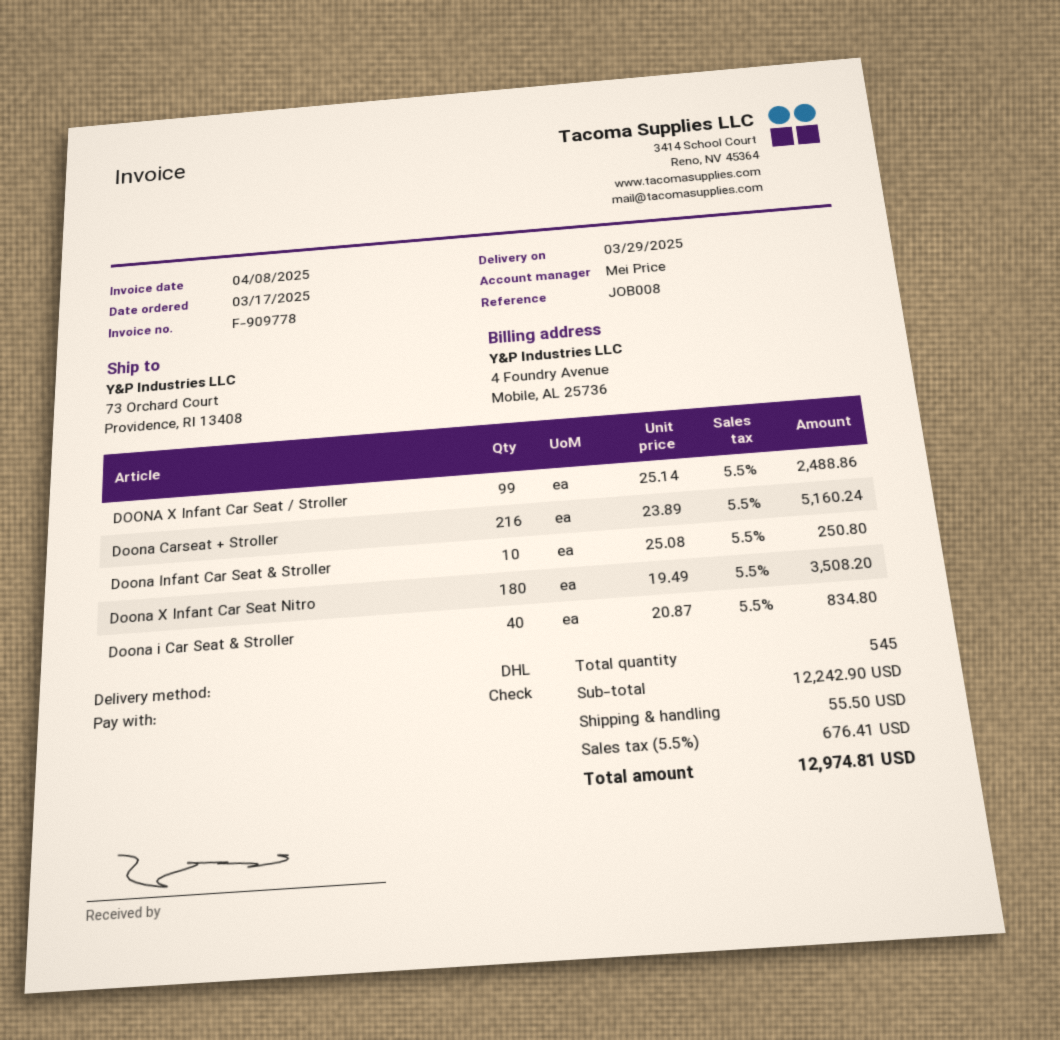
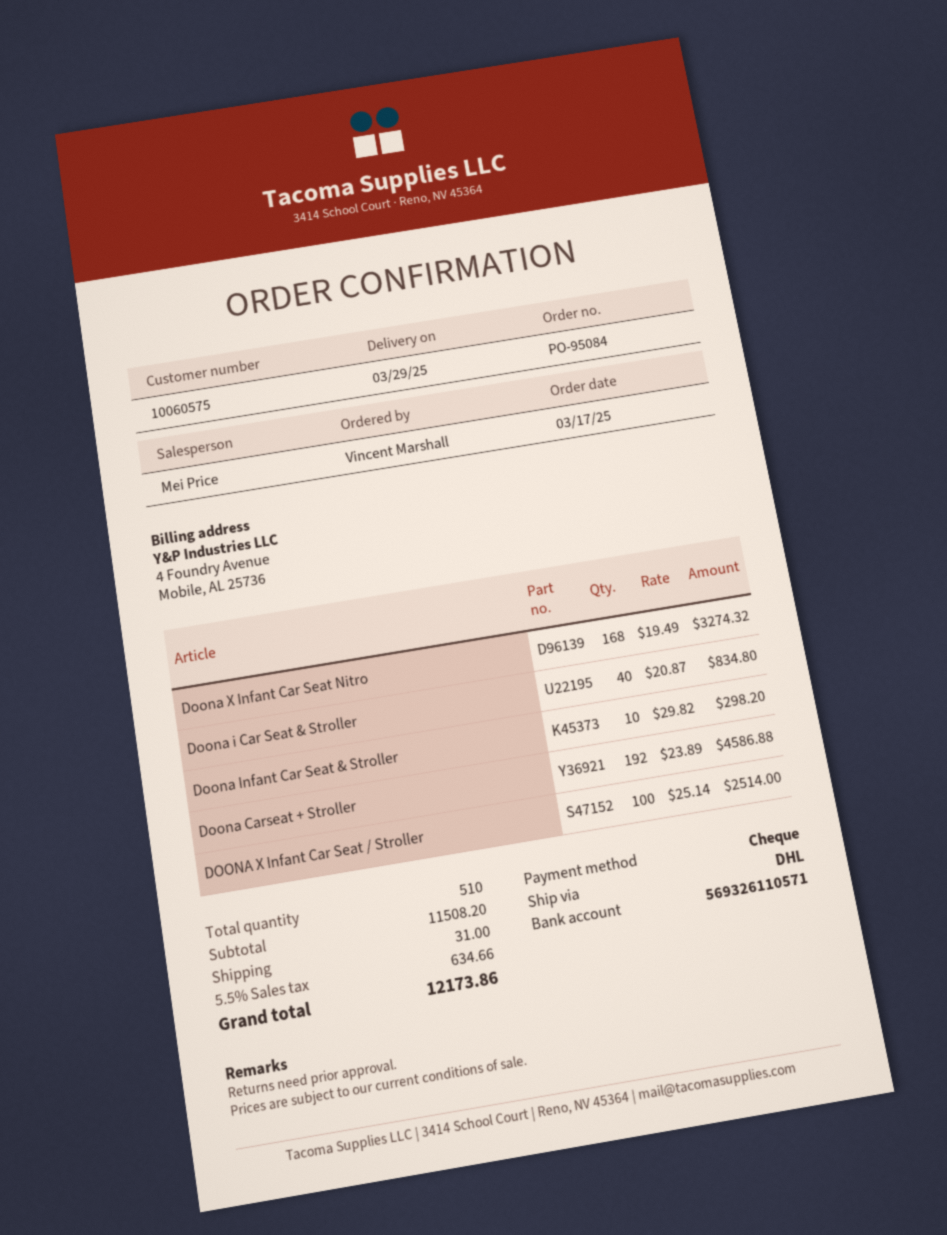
DOONA X Infant Car Seat / Stroller: 99 x 25.14 = 2488.86 -> 100 x 25.14 = 2514.00
Doona Carseat + Stroller: 216 x 23.89 = 5160.24 -> 192 x 23.89 = 4586.88
Doona Infant Car Seat & Stroller: 10 x 25.08 = 250.80 -> 10 x 29.82 = 298.20
Doona X Infant Car Seat Nitro: 180 x 19.49 = 3508.20 -> 168 x 19.49 = 3274.32
total quantity: 545 -> 510
subtotal: 12242.90 -> 11508.20
shipping: 55.50 -> 31.00
tax: 5.5% = 676.41 -> 5.5% = 634.66
total: 12974.81 -> 12173.86

